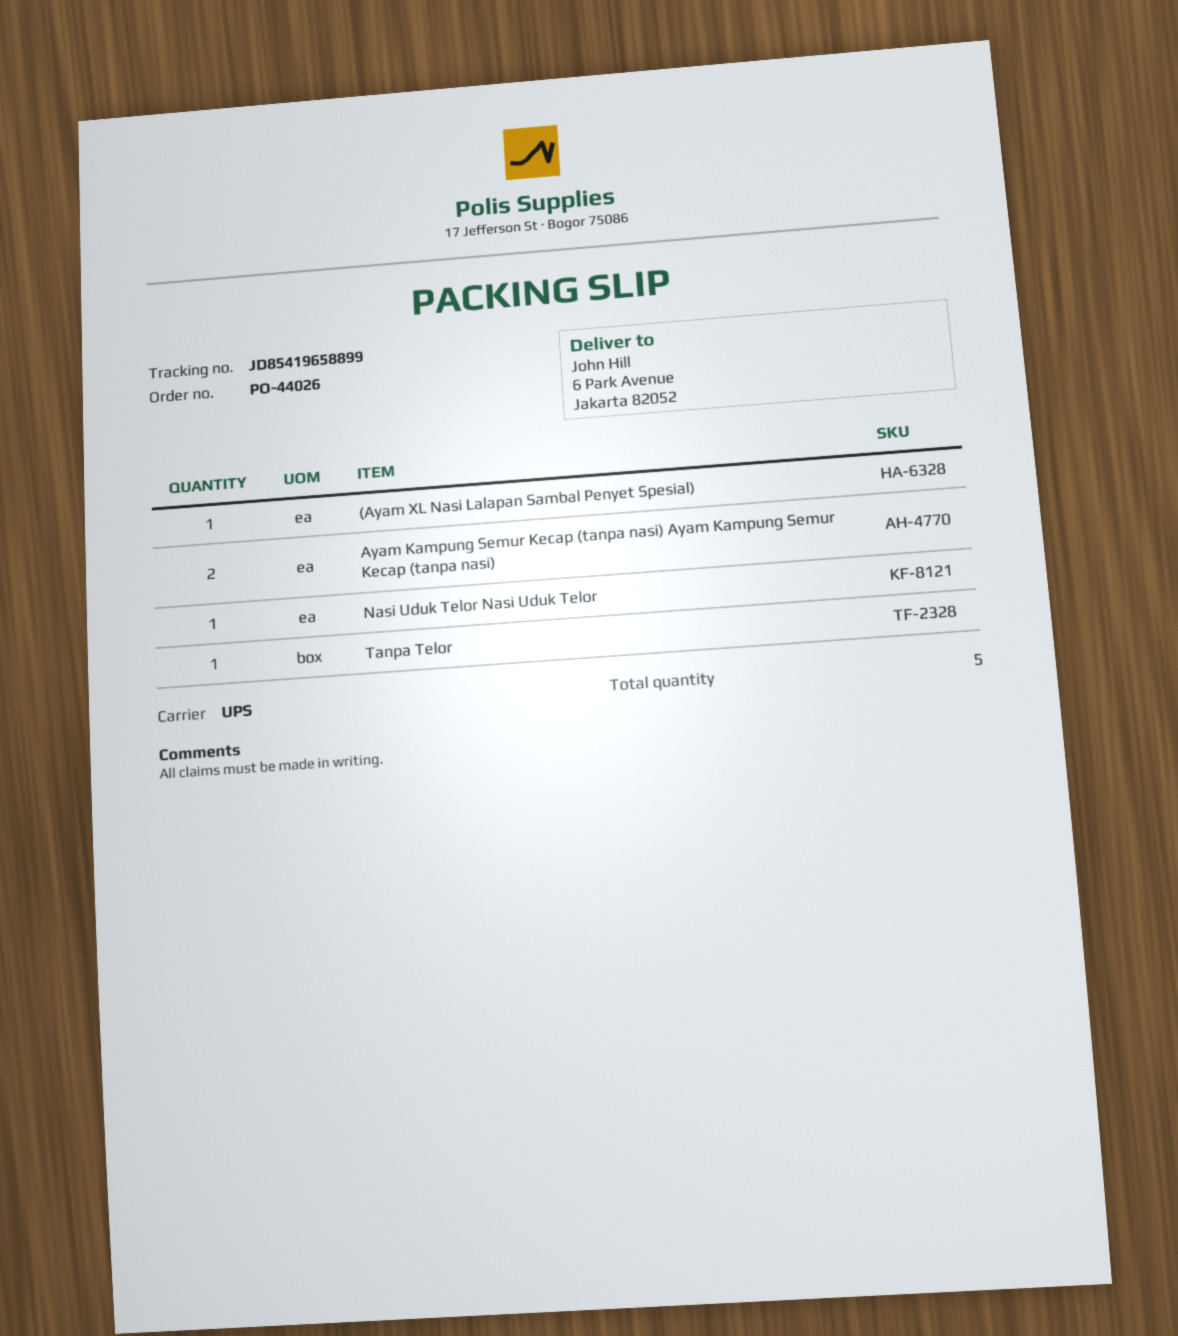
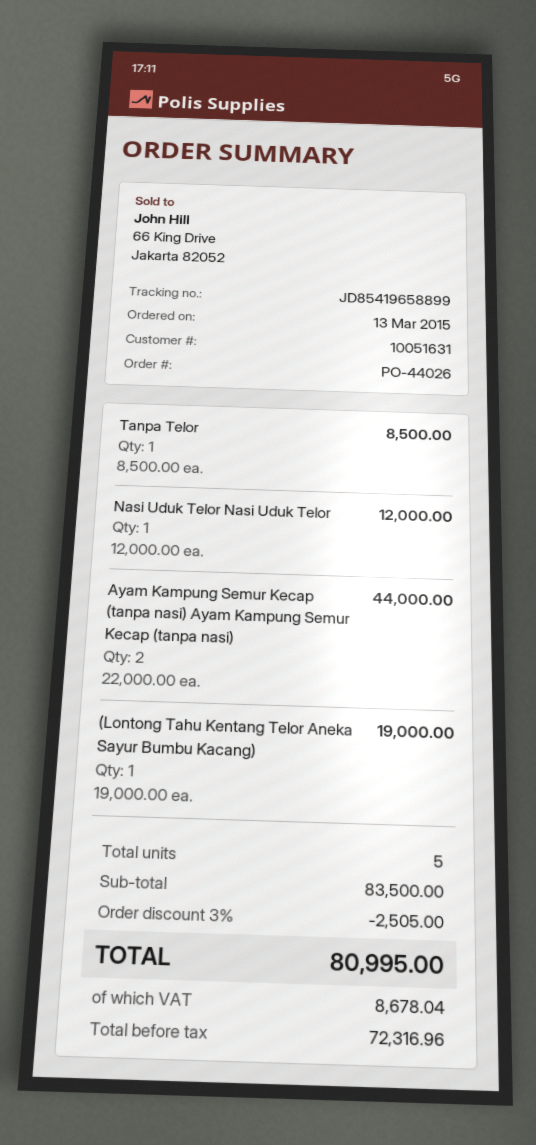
(Ayam XL Nasi Lalapan Sambal Penyet Spesial): 1 -> none
(Lontong Tahu Kentang Telor Aneka Sayur Bumbu Kacang): none -> 1

